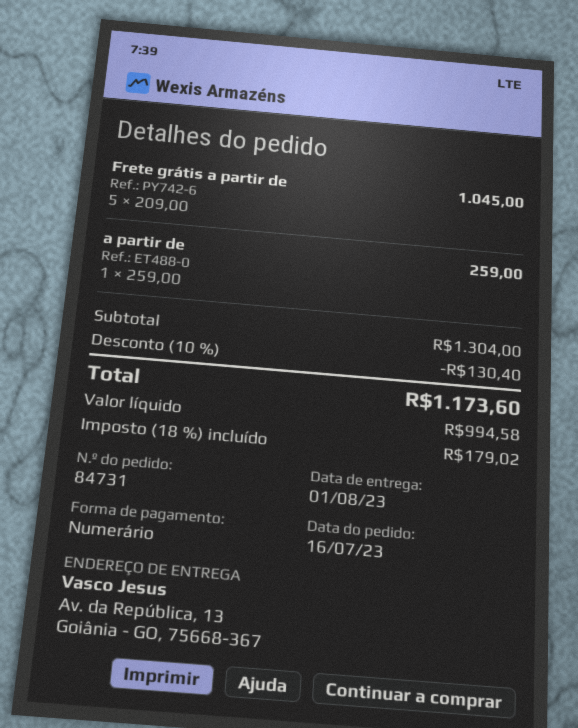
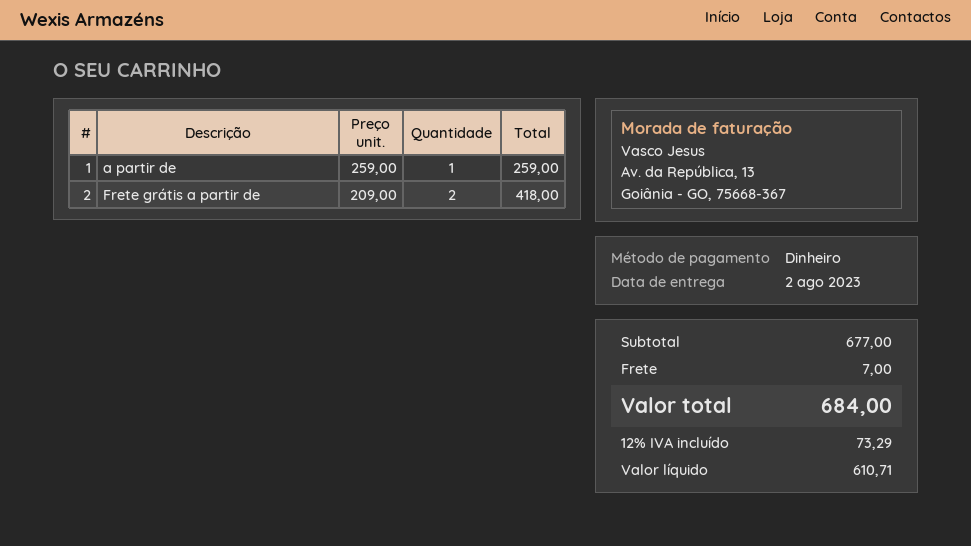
delivery date: 2023-08-01 -> 2023-08-02
Frete grátis a partir de: 5 x 209.00 = 1045.00 -> 2 x 209.00 = 418.00
subtotal: 1304.00 -> 677.00
discount: 10% = 130.40 -> none
shipping: none -> 7.00
net: 994.58 -> 610.71
tax: 18% = 179.02 -> 12% = 73.29
total: 1173.60 -> 684.00

